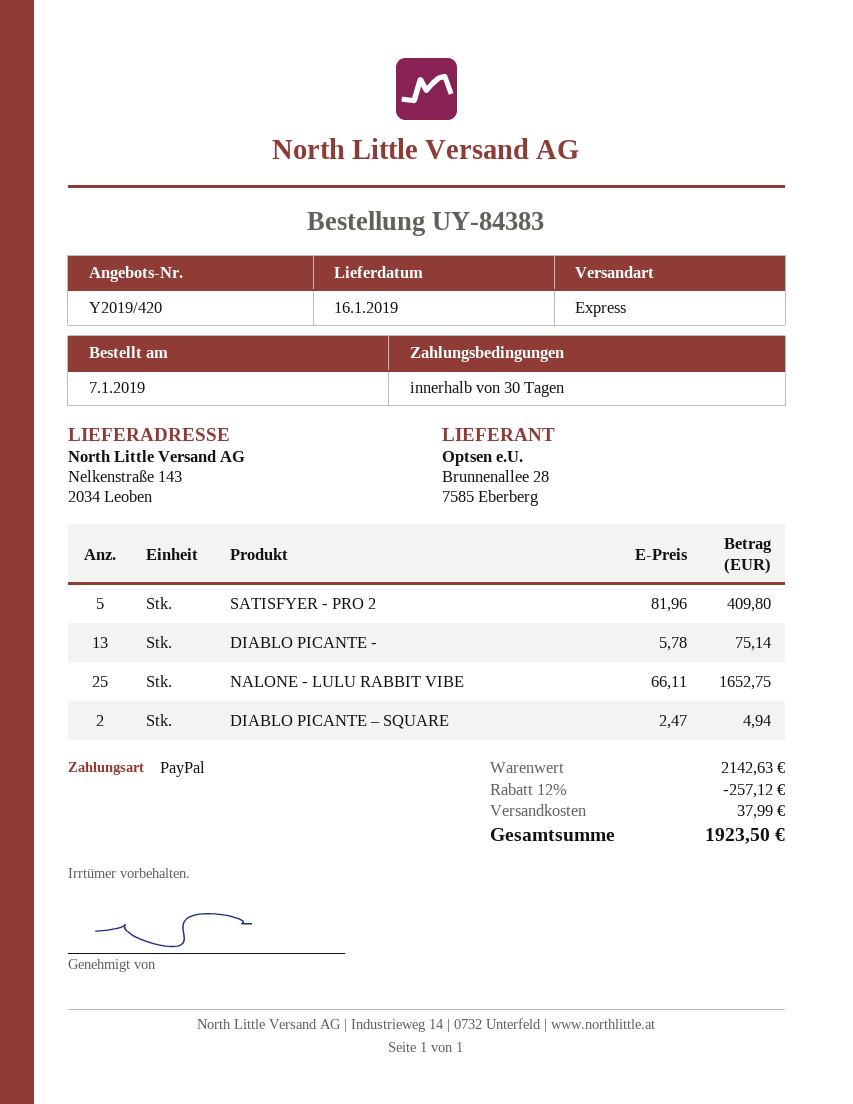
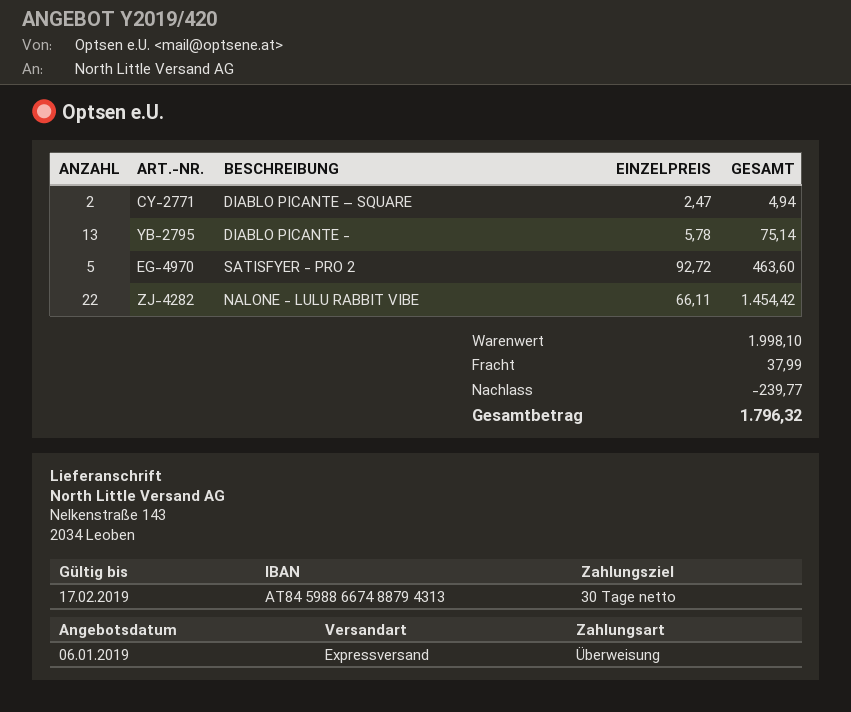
payment method: PayPal -> bank transfer
SATISFYER - PRO 2: 5 x 81.96 = 409.80 -> 5 x 92.72 = 463.60
NALONE - LULU RABBIT VIBE: 25 x 66.11 = 1652.75 -> 22 x 66.11 = 1454.42
subtotal: 2142.63 -> 1998.10
discount: 257.12 -> 239.77
total: 1923.50 -> 1796.32

